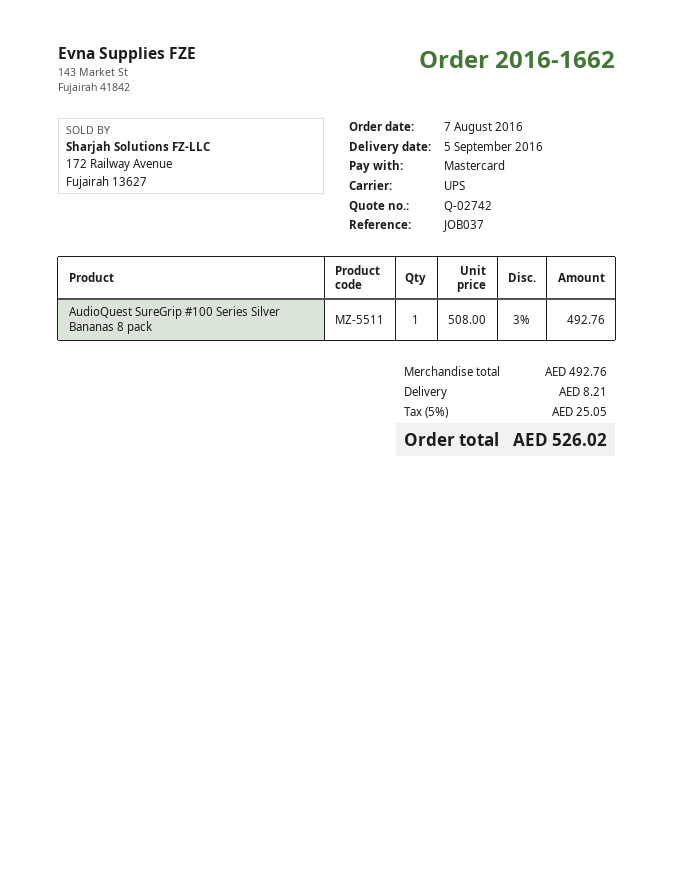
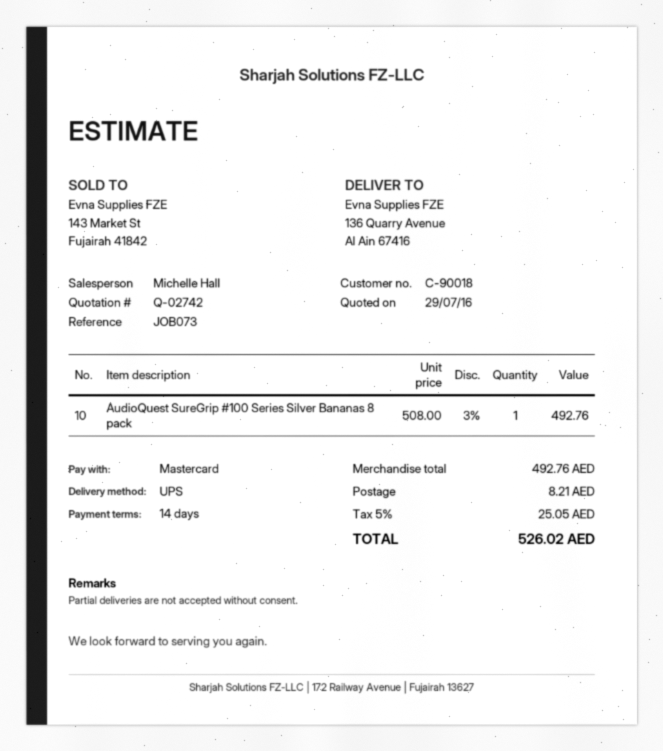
reference: JOB037 -> JOB073

